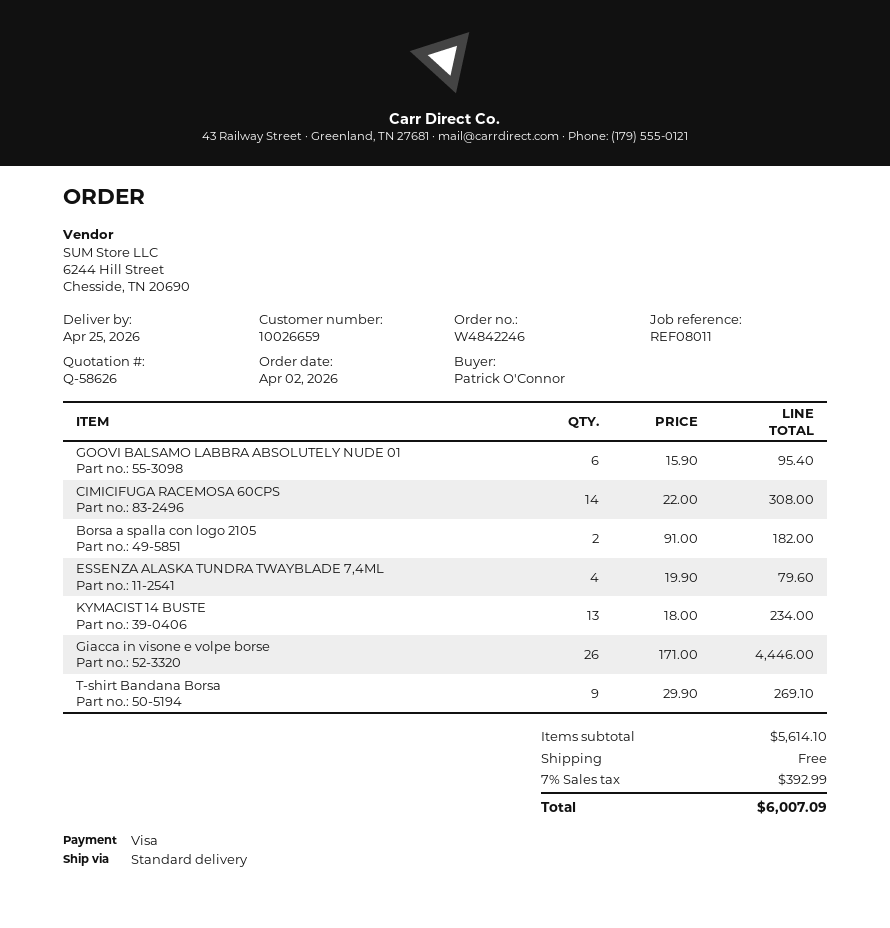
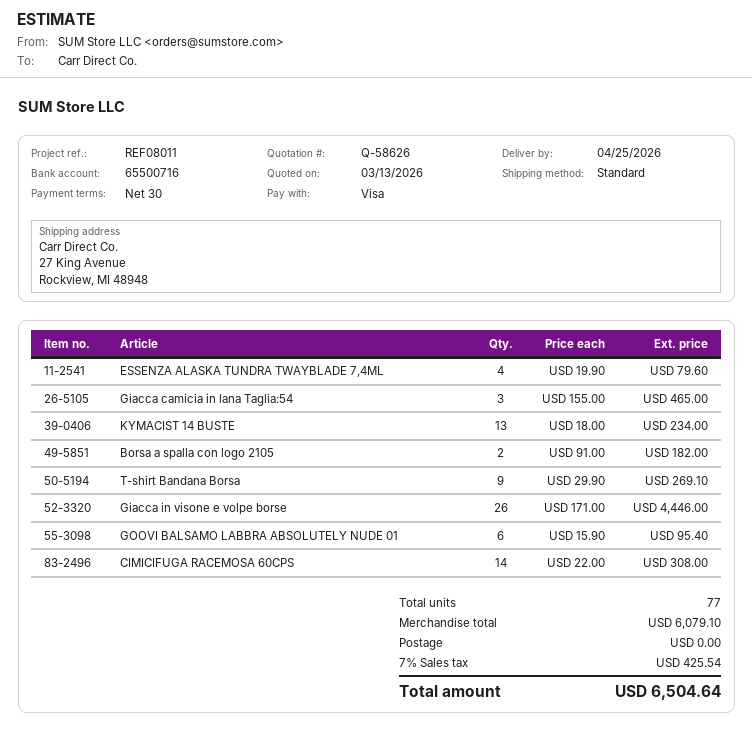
Giacca camicia in lana Taglia:54: none -> 3 x 155.00 = 465.00
subtotal: 5614.10 -> 6079.10
tax: 7% = 392.99 -> 7% = 425.54
total: 6007.09 -> 6504.64

